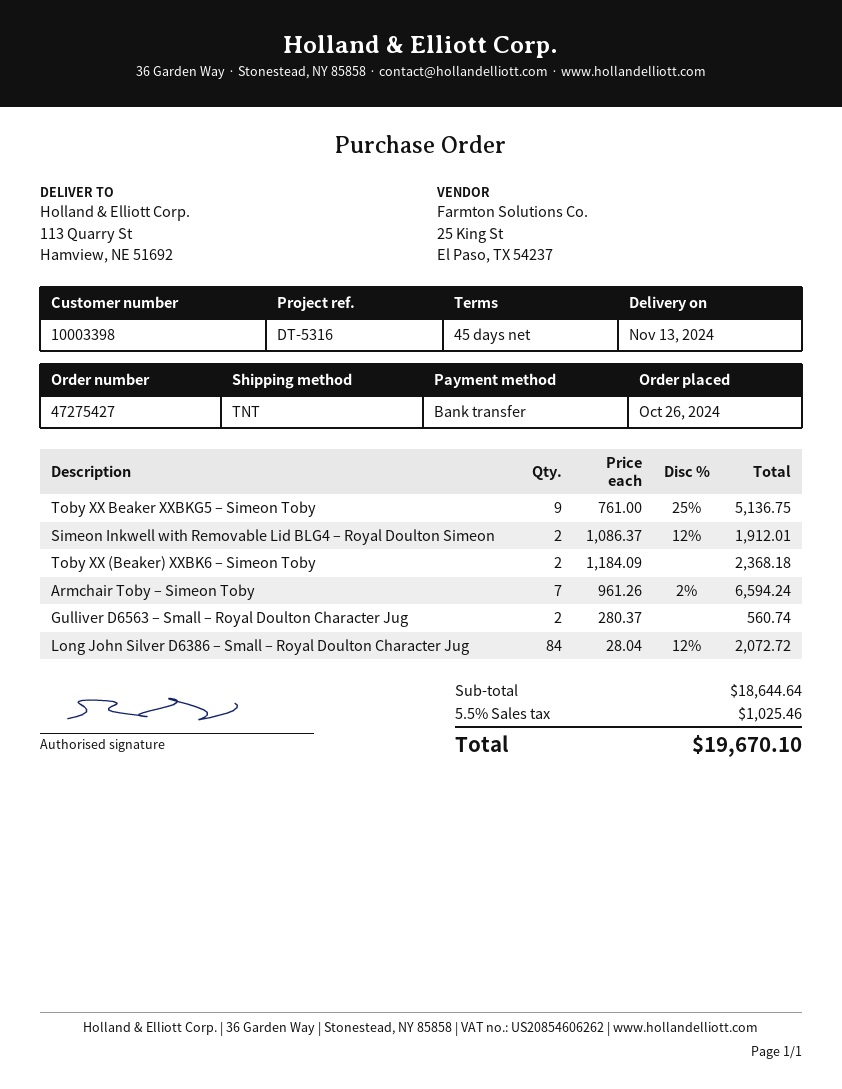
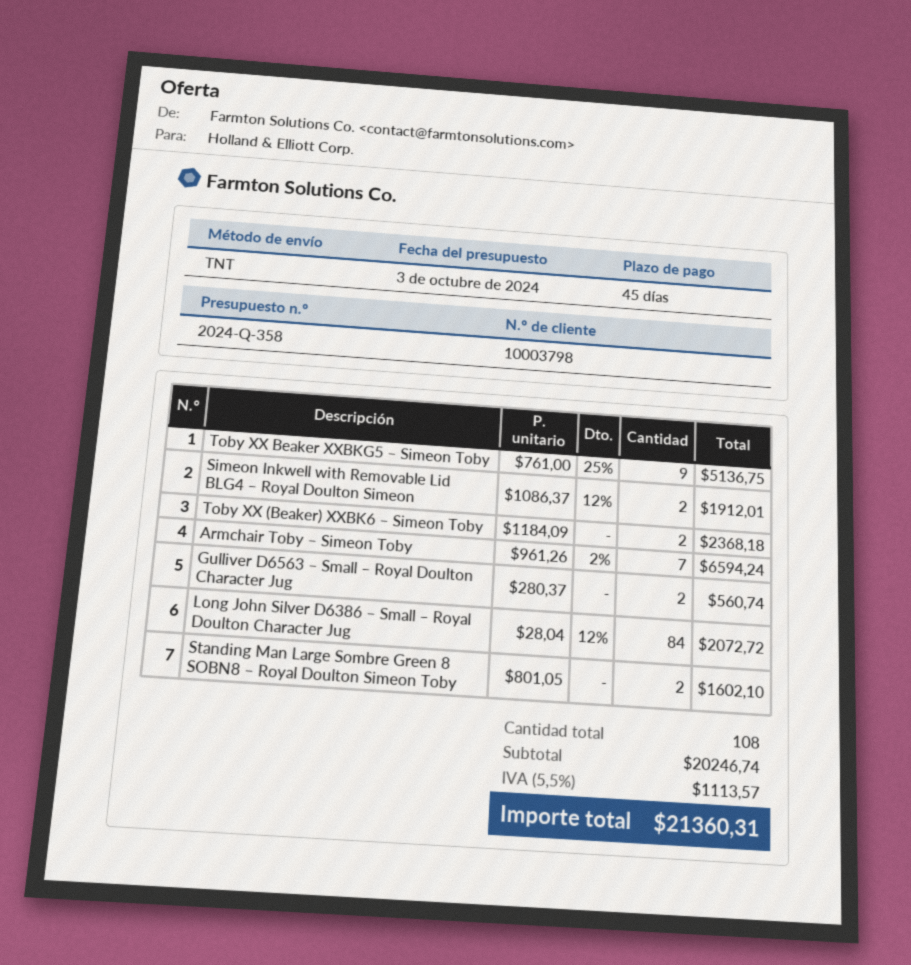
customer number: 10003398 -> 10003798
Standing Man Large Sombre Green 8 SOBN8 – Royal Doulton Simeon Toby: none -> 2 x 801.05 = 1602.10
subtotal: 18644.64 -> 20246.74
tax: 5.5% = 1025.46 -> 5.5% = 1113.57
total: 19670.10 -> 21360.31

